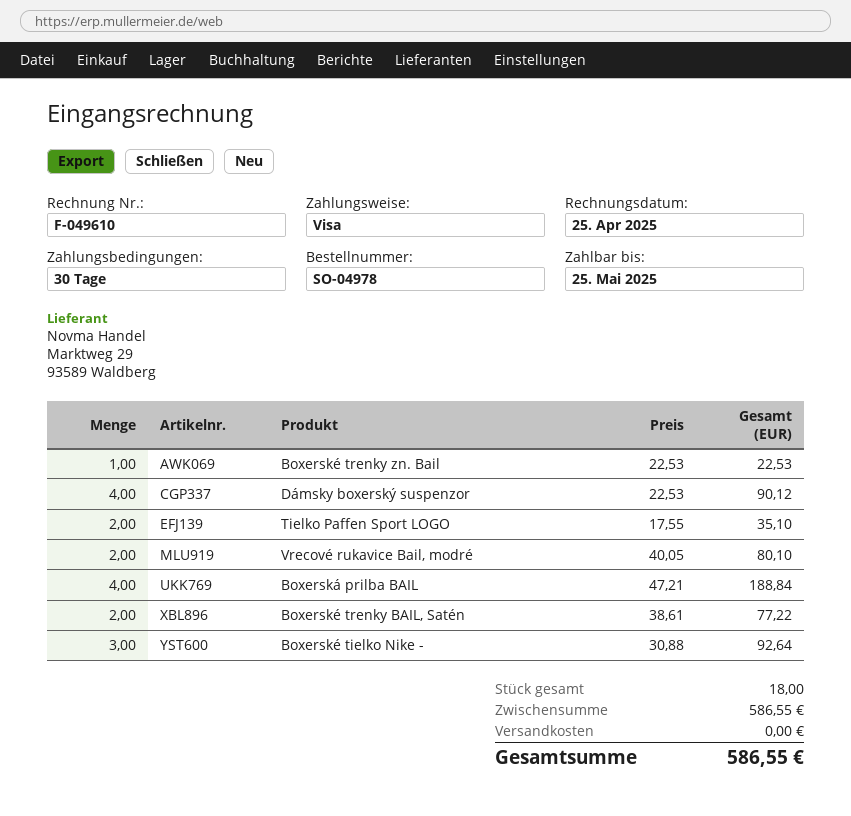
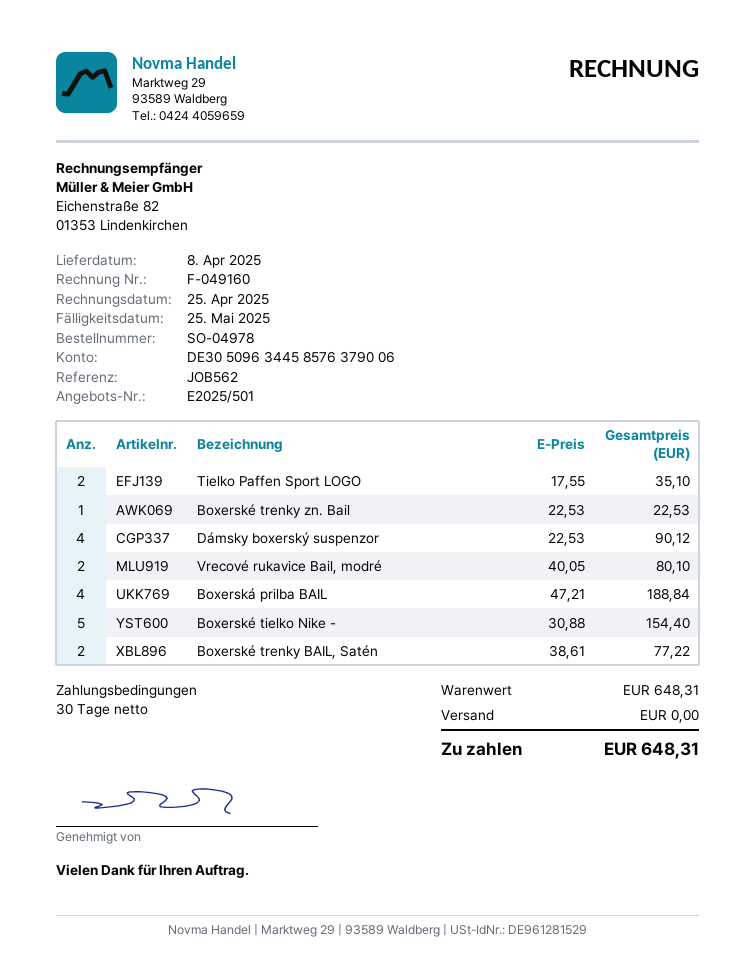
invoice number: F-049610 -> F-049160
Boxerské tielko Nike -: 3 x 30.88 = 92.64 -> 5 x 30.88 = 154.40
subtotal: 586.55 -> 648.31
total: 586.55 -> 648.31

